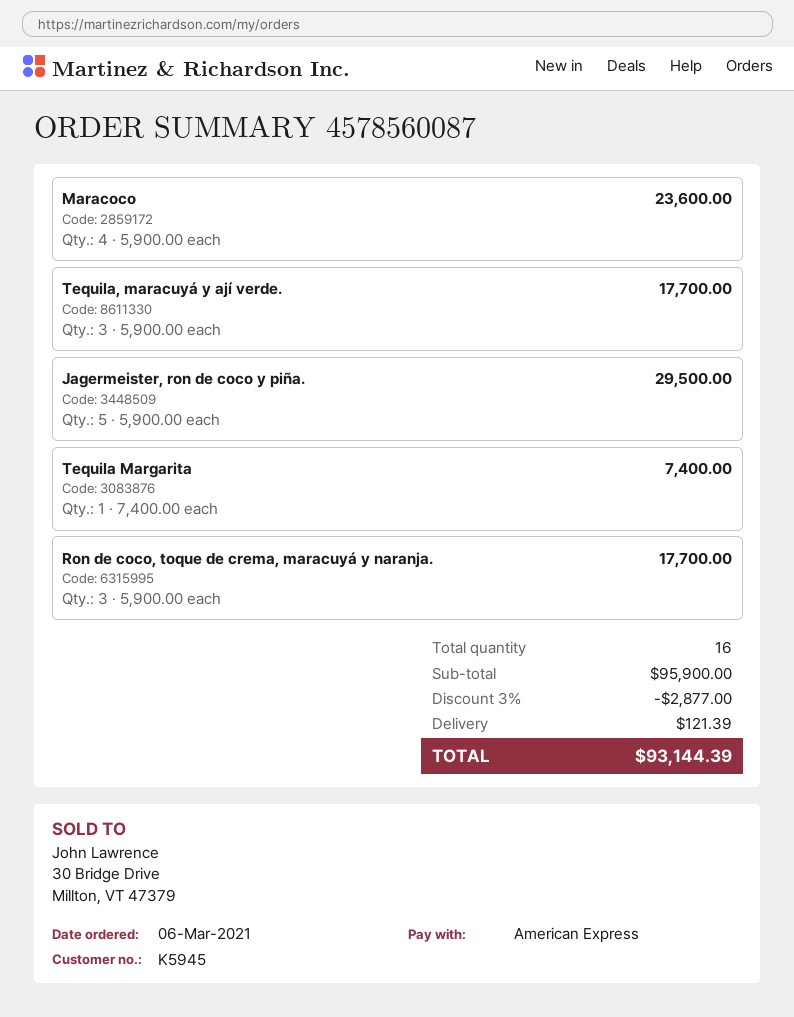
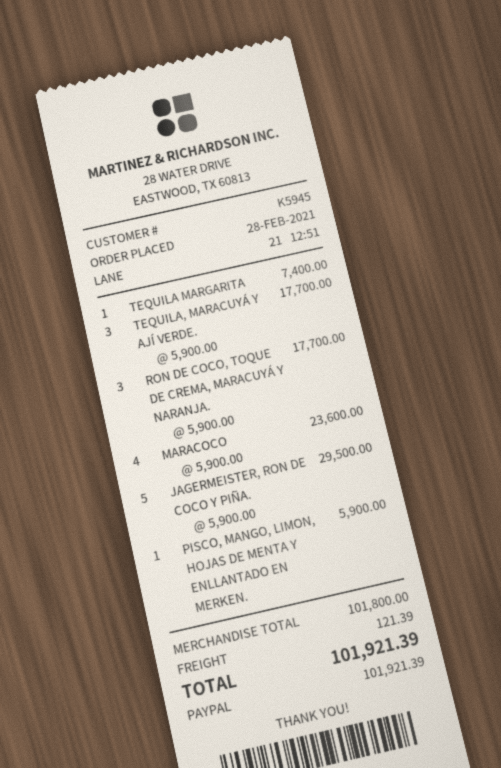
order date: 2021-03-06 -> 2021-02-28
payment method: American Express -> PayPal
PISCO, MANGO, LIMON, HOJAS DE MENTA Y ENLLANTADO EN MERKEN.: none -> 1 x 5900.00 = 5900.00
subtotal: 95900.00 -> 101800.00
discount: 3% = 2877.00 -> none
total: 93144.39 -> 101921.39

